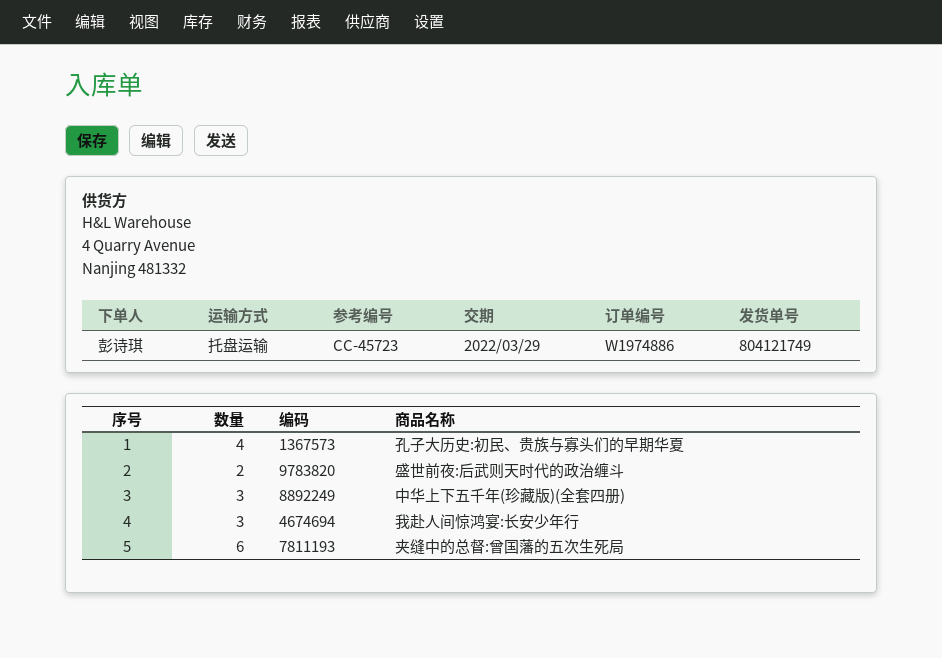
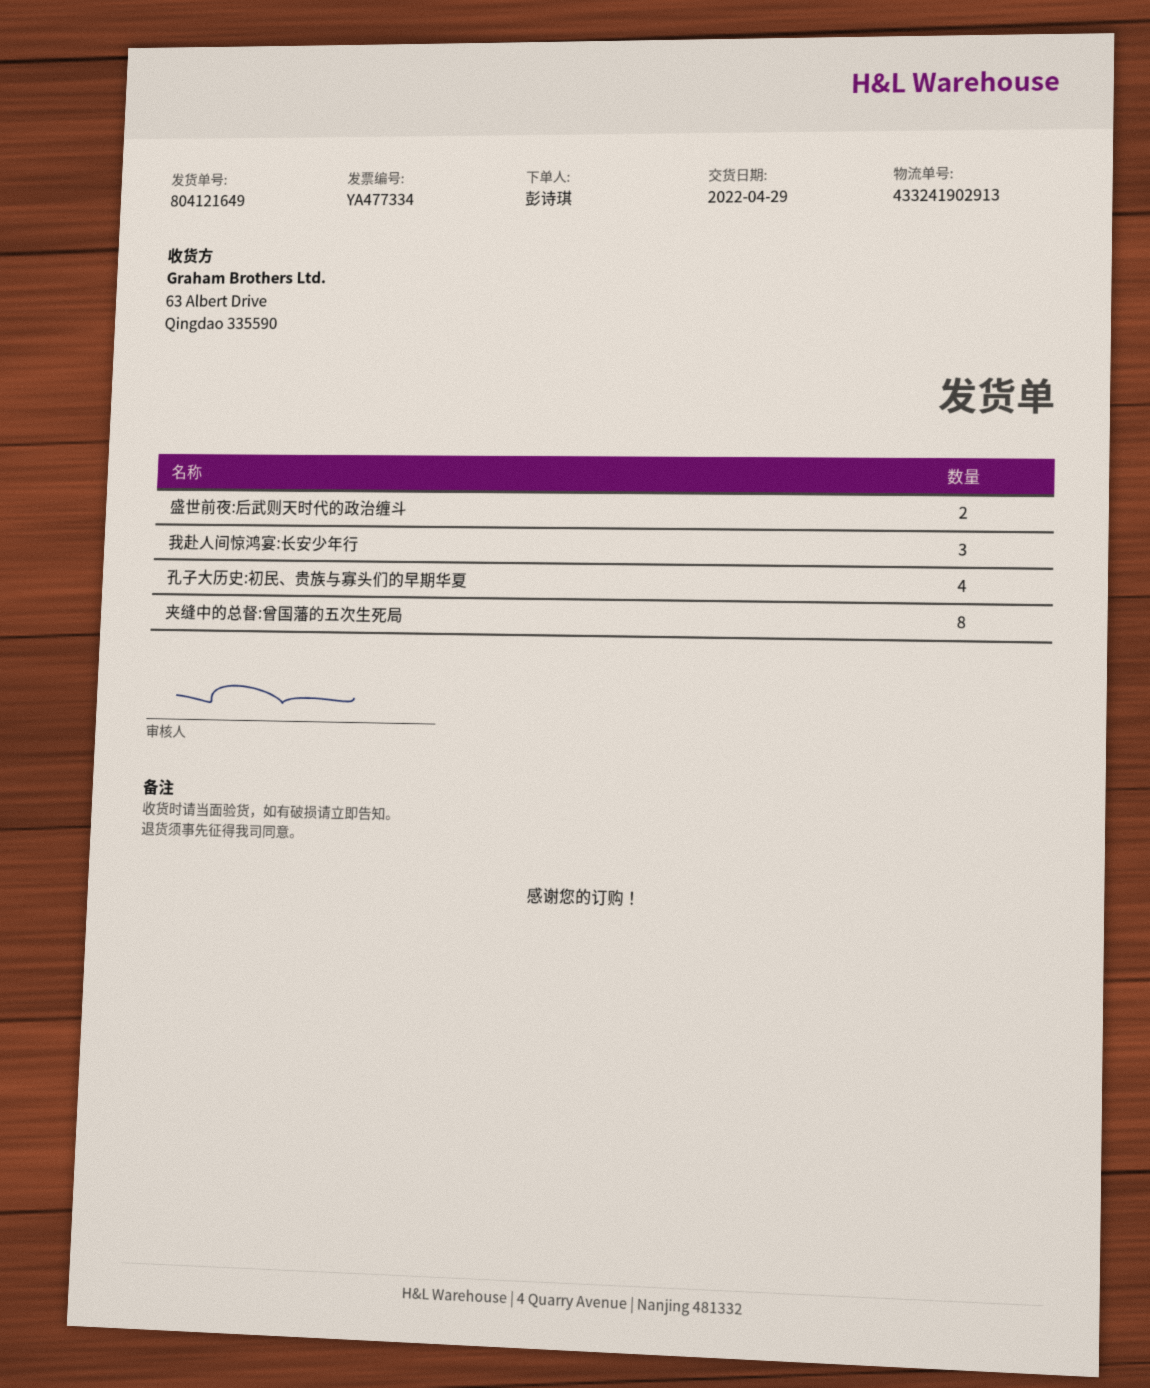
delivery note number: 804121749 -> 804121649
delivery date: 2022-03-29 -> 2022-04-29
中华上下五千年(珍藏版)(全套四册): 3 -> none
夹缝中的总督:曾国藩的五次生死局: 6 -> 8

